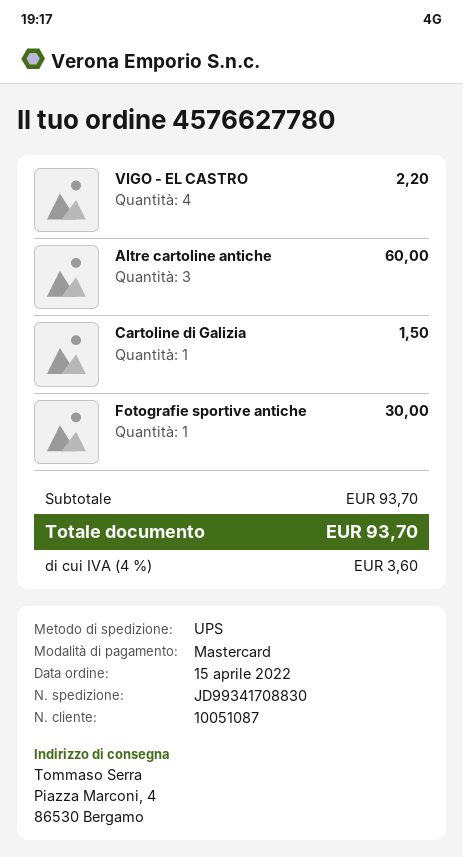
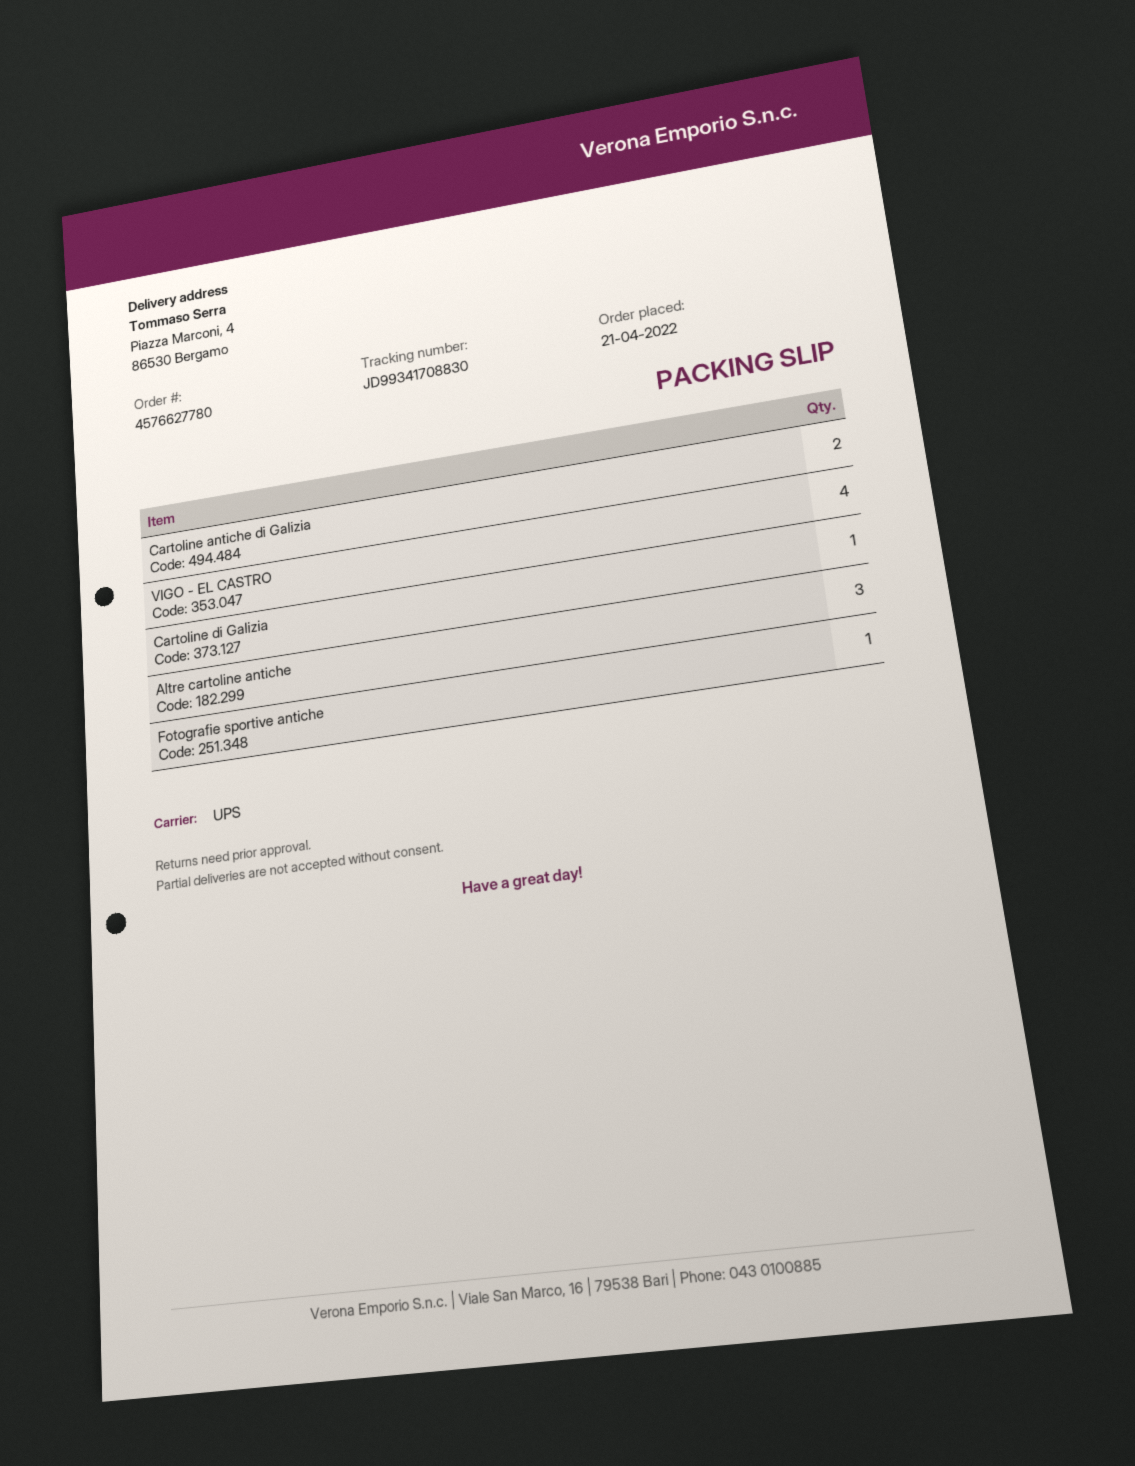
order date: 2022-04-15 -> 2022-04-21
Cartoline antiche di Galizia: none -> 2

